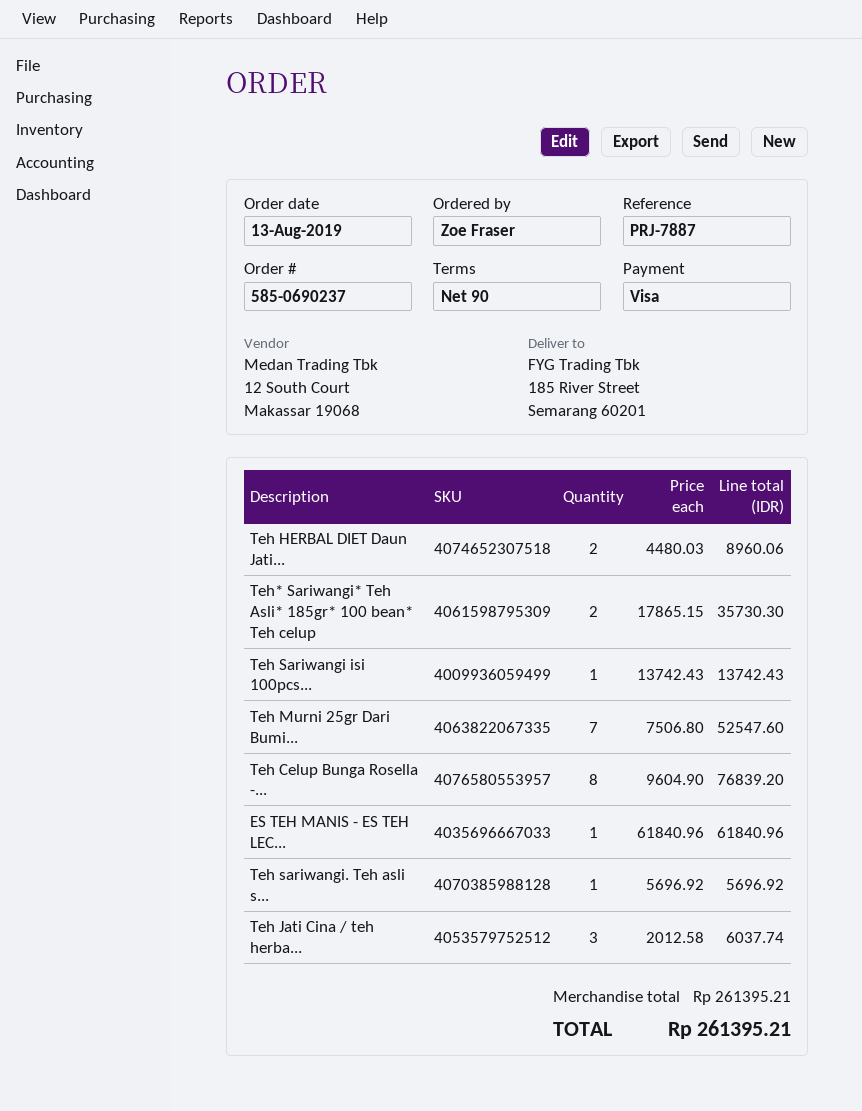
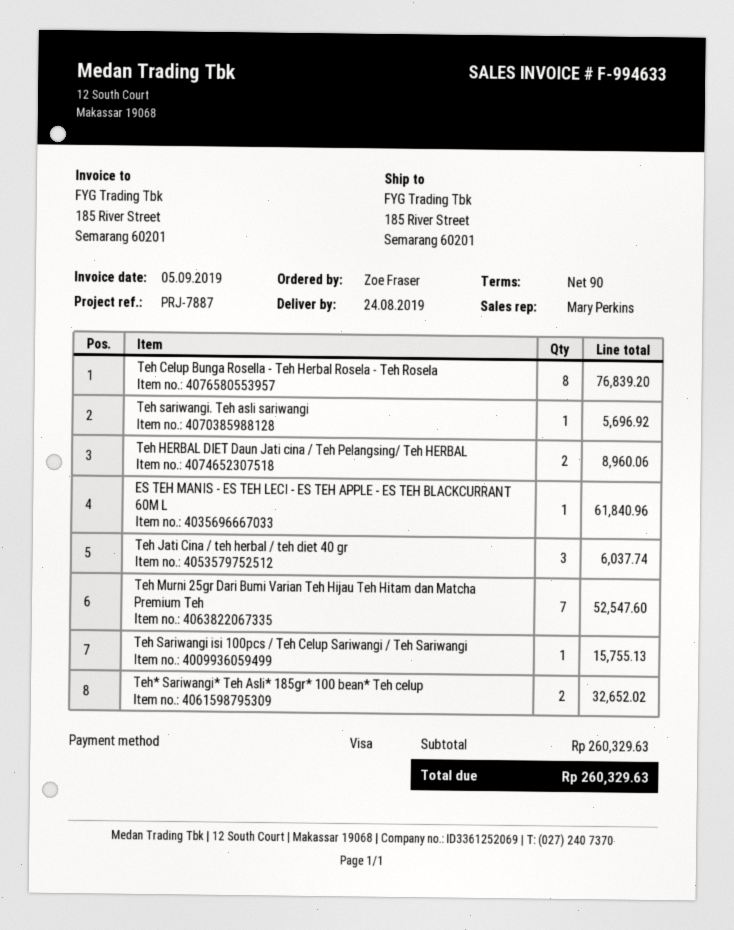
Teh* Sariwangi* Teh Asli* 185gr* 100 bean* Teh celup: 2 for 35730.30 -> 2 for 32652.02
Teh Sariwangi isi 100pcs...: 1 for 13742.43 -> 1 for 15755.13
subtotal: 261395.21 -> 260329.63
total: 261395.21 -> 260329.63

